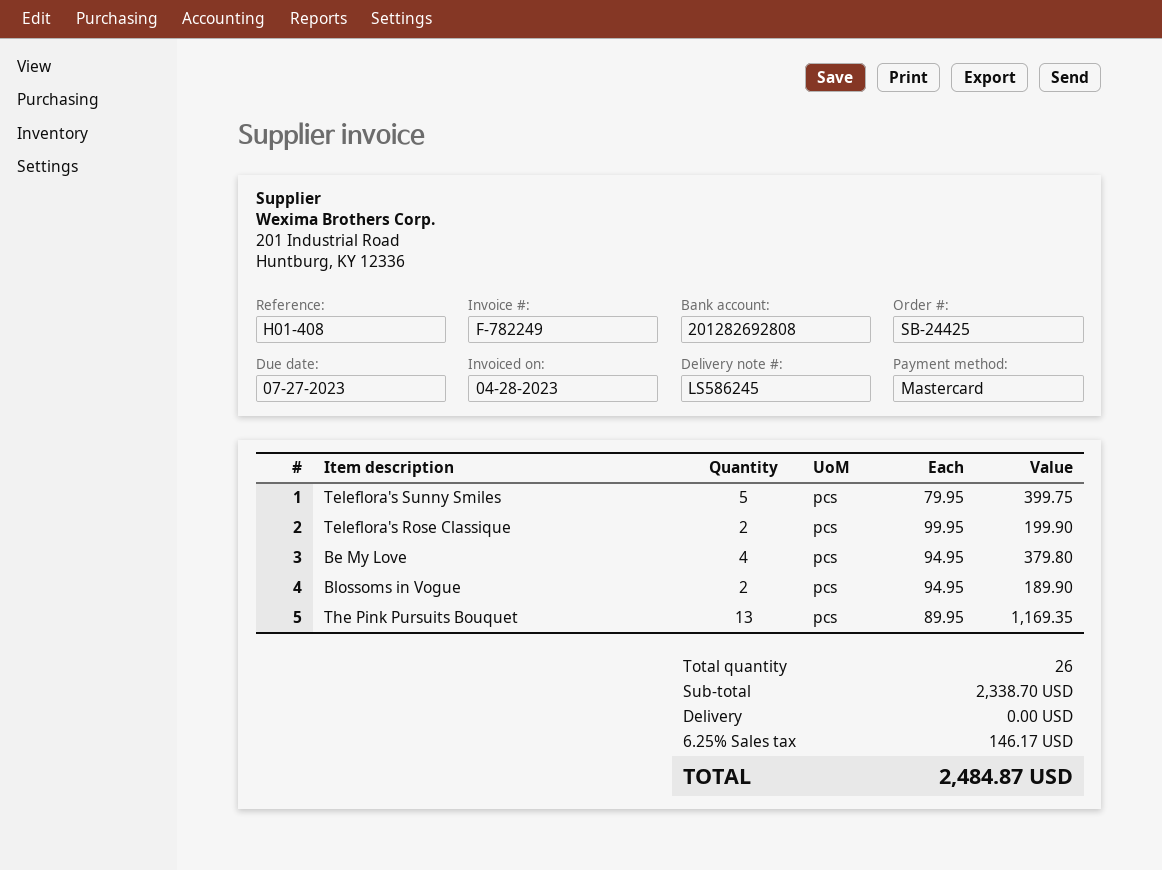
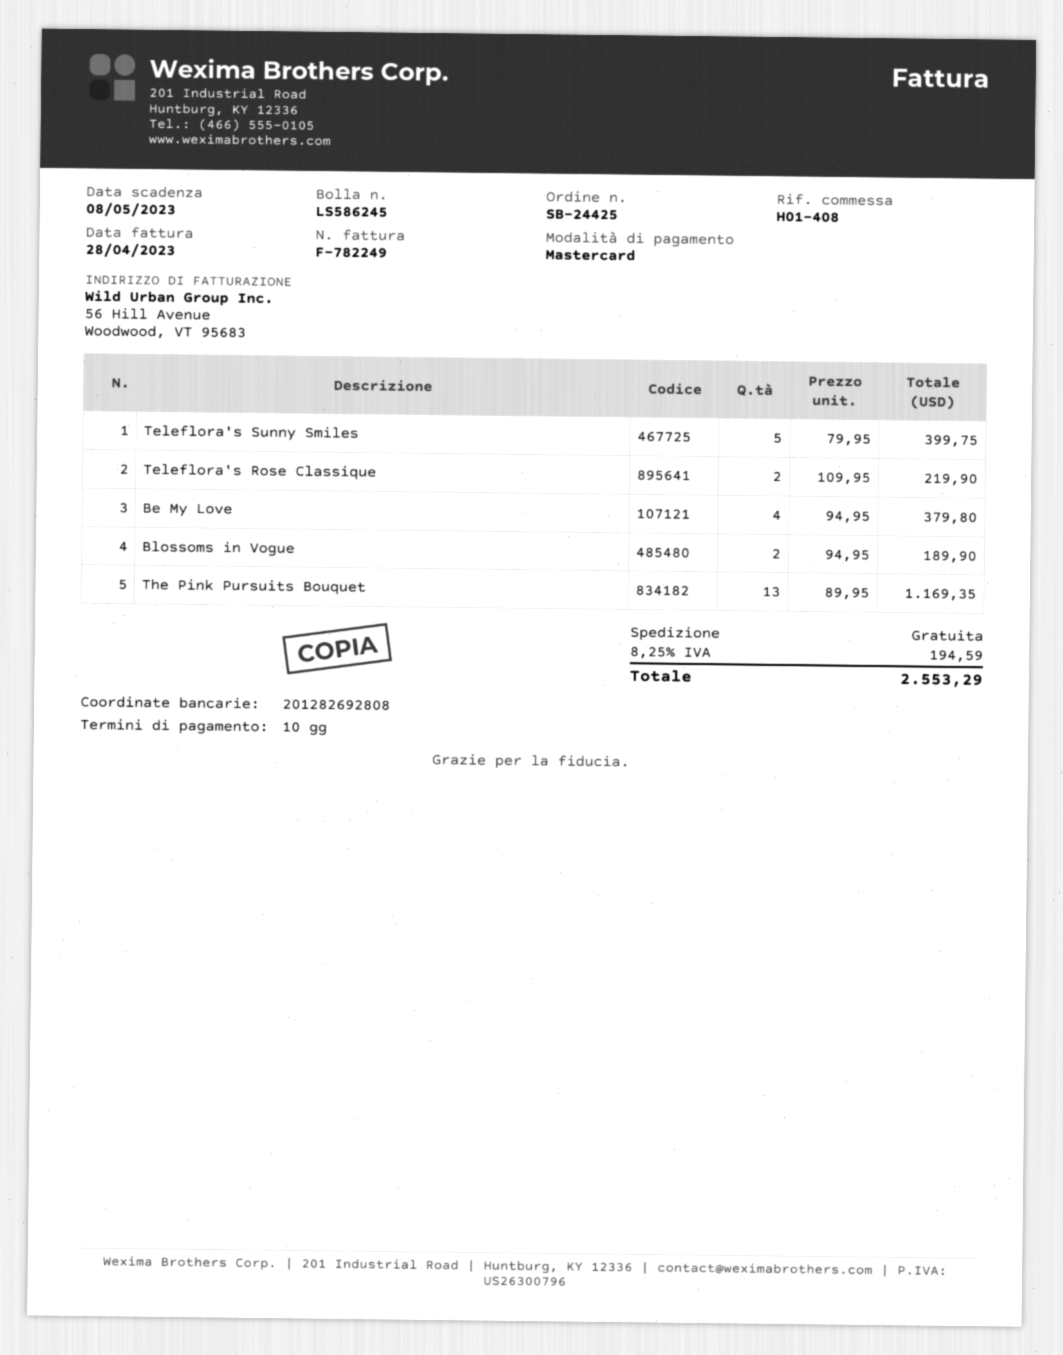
due date: 2023-07-27 -> 2023-05-08
Teleflora's Rose Classique: 2 x 99.95 = 199.90 -> 2 x 109.95 = 219.90
tax: 6.25% = 146.17 -> 8.25% = 194.59
total: 2484.87 -> 2553.29

